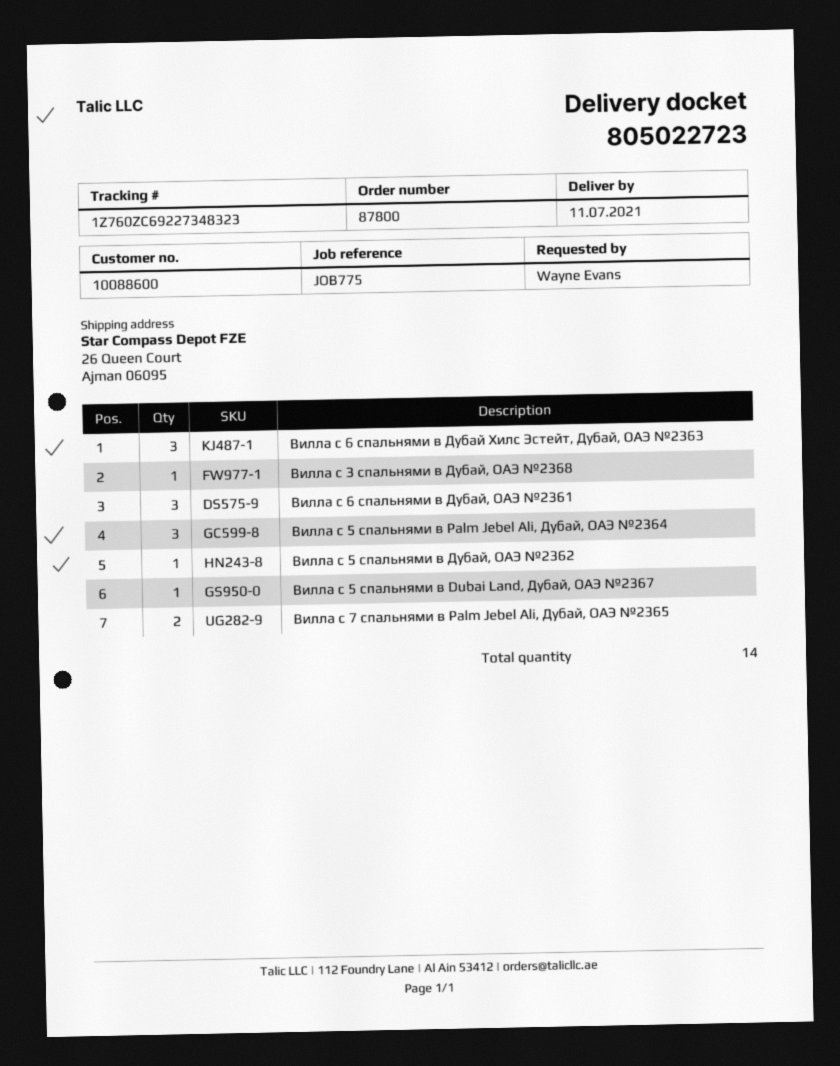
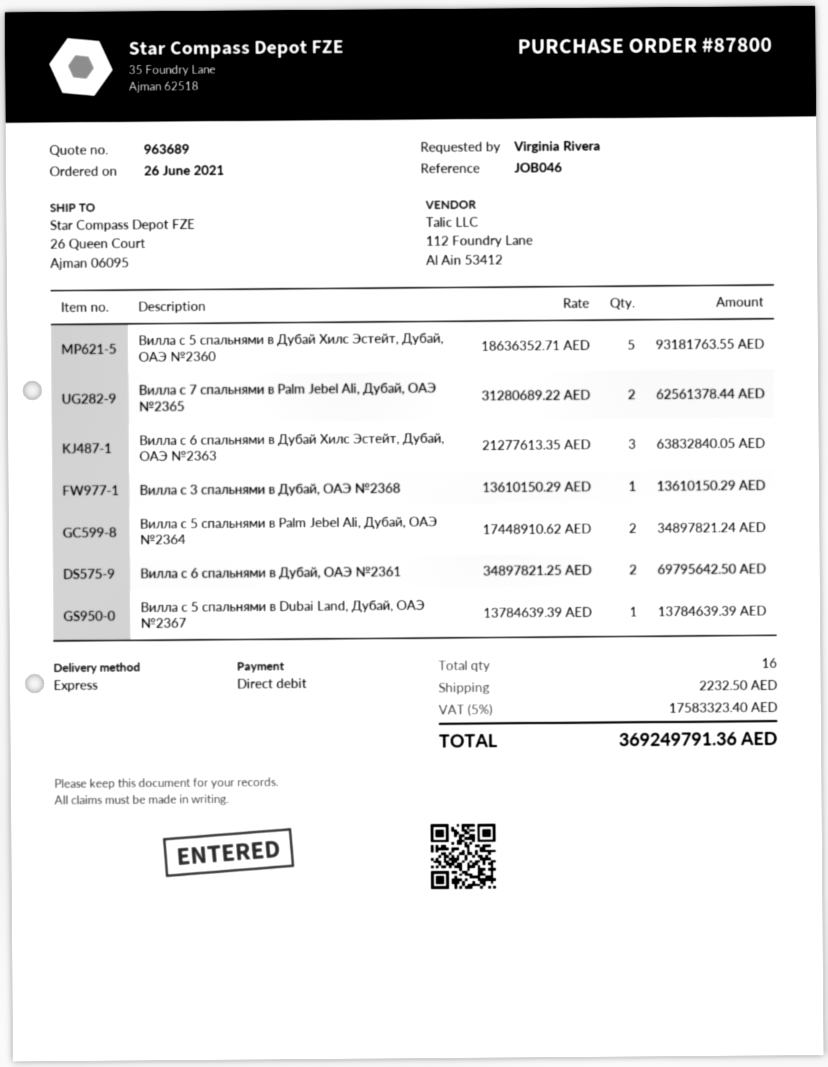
reference: JOB775 -> JOB046
ordered by: Wayne Evans -> Virginia Rivera
Вилла с 6 спальнями в Дубай, ОАЭ №2361: 3 -> 2
Вилла с 5 спальнями в Palm Jebel Ali, Дубай, ОАЭ №2364: 3 -> 2
Вилла с 5 спальнями в Дубай, ОАЭ №2362: 1 -> none
Вилла с 5 спальнями в Дубай Хилс Эстейт, Дубай, ОАЭ №2360: none -> 5
total quantity: 14 -> 16

